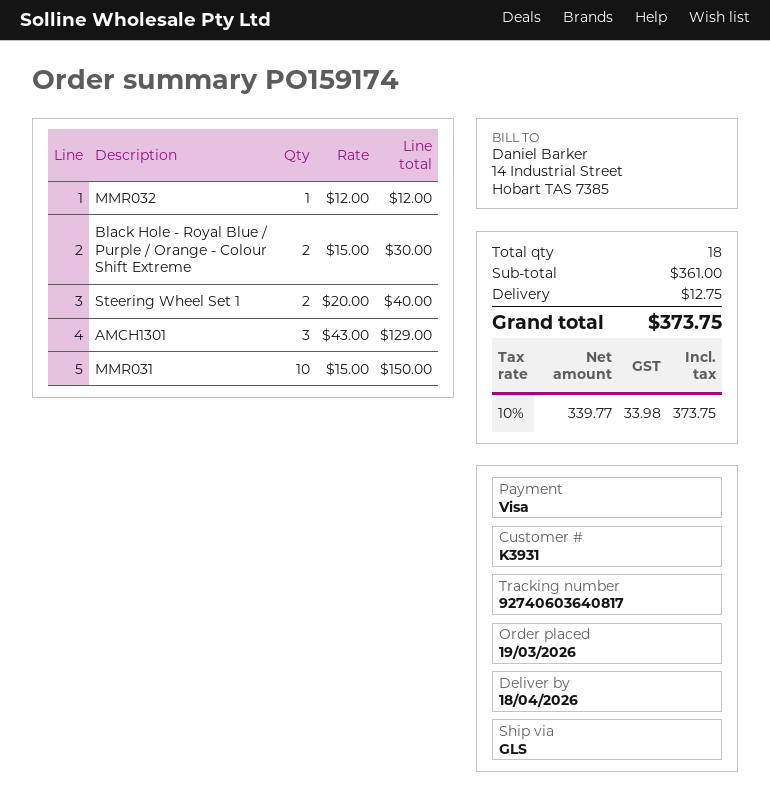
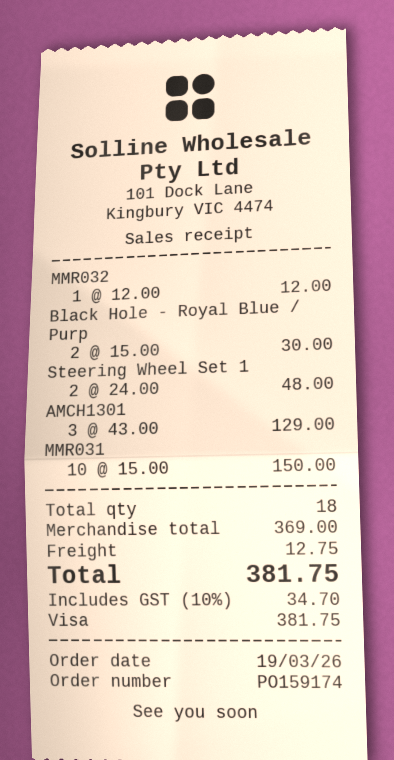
Steering Wheel Set 1: 2 x 20.00 = 40.00 -> 2 x 24.00 = 48.00
subtotal: 361.00 -> 369.00
tax: 10% = 33.98 -> 10% = 34.70
total: 373.75 -> 381.75

